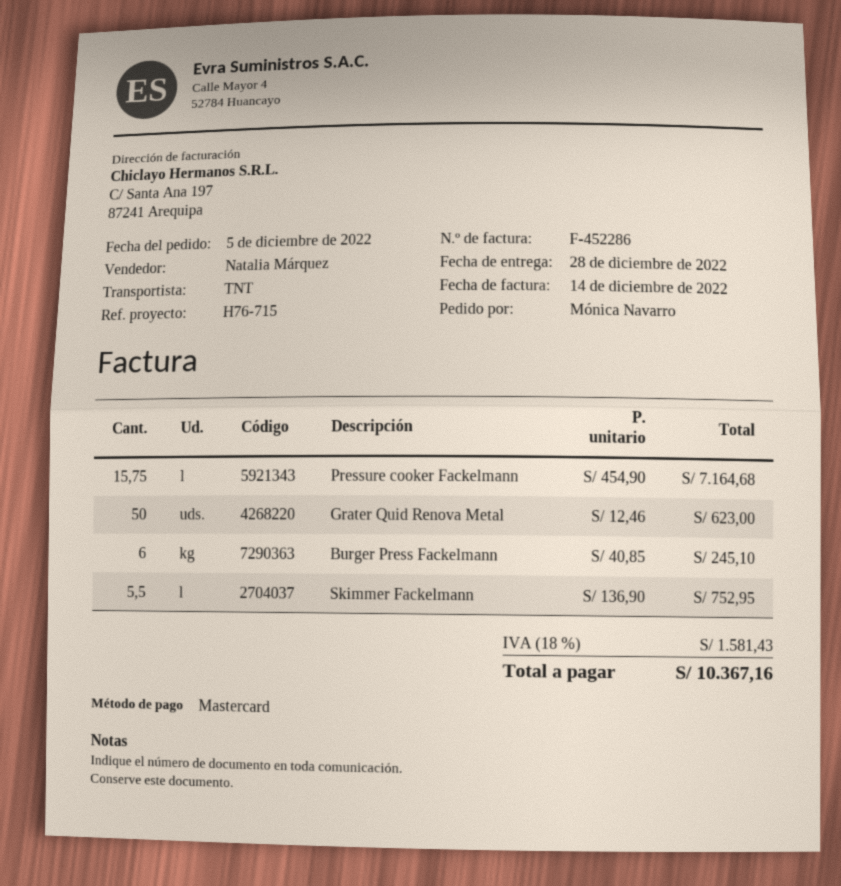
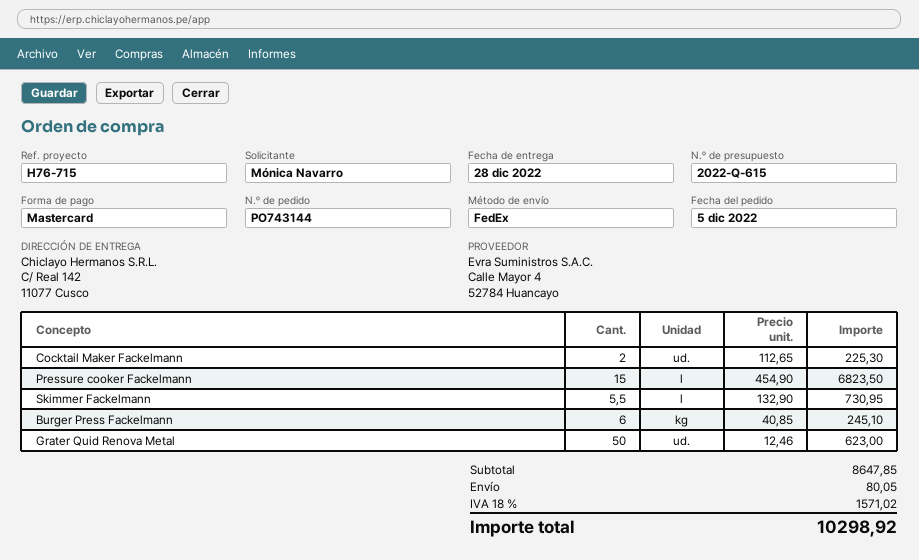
shipping method: TNT -> FedEx
Pressure cooker Fackelmann: 15.75 x 454.90 = 7164.68 -> 15 x 454.90 = 6823.50
Skimmer Fackelmann: 5.5 x 136.90 = 752.95 -> 5.5 x 132.90 = 730.95
Cocktail Maker Fackelmann: none -> 2 x 112.65 = 225.30
shipping: none -> 80.05
tax: 18% = 1581.43 -> 18% = 1571.02
total: 10367.16 -> 10298.92

